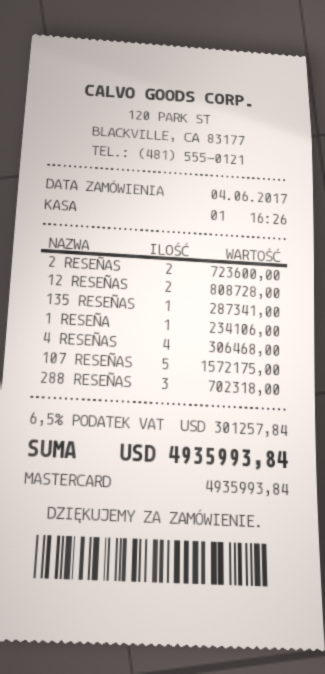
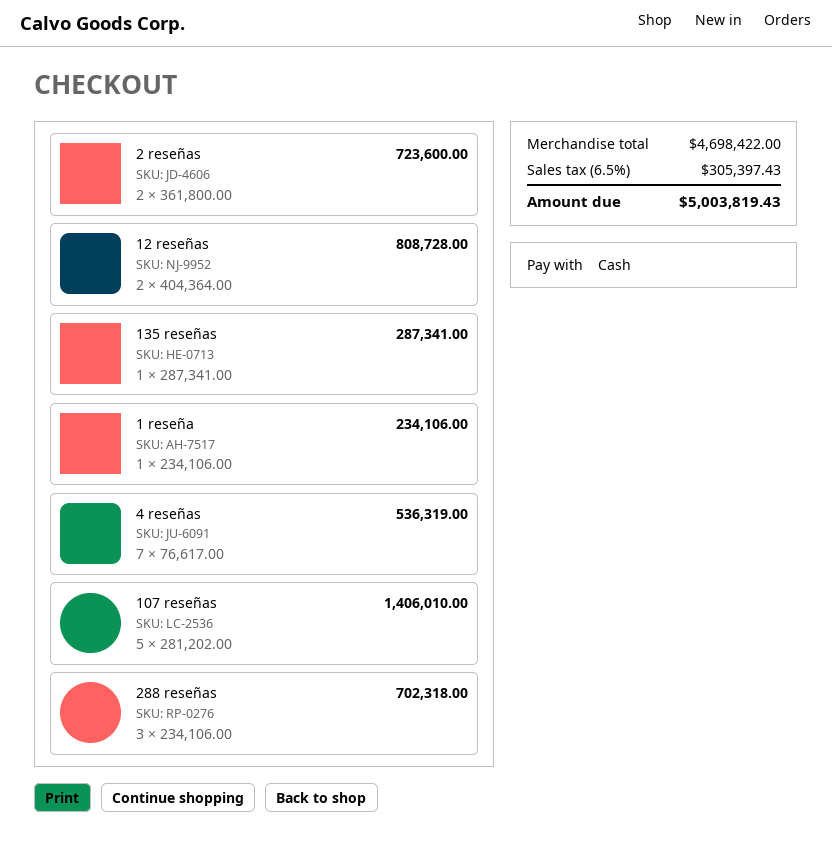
payment method: Mastercard -> cash
4 RESEÑAS: 4 for 306468.00 -> 7 for 536319.00
107 RESEÑAS: 5 for 1572175.00 -> 5 for 1406010.00
tax: 6.5% = 301257.84 -> 6.5% = 305397.43
total: 4935993.84 -> 5003819.43

